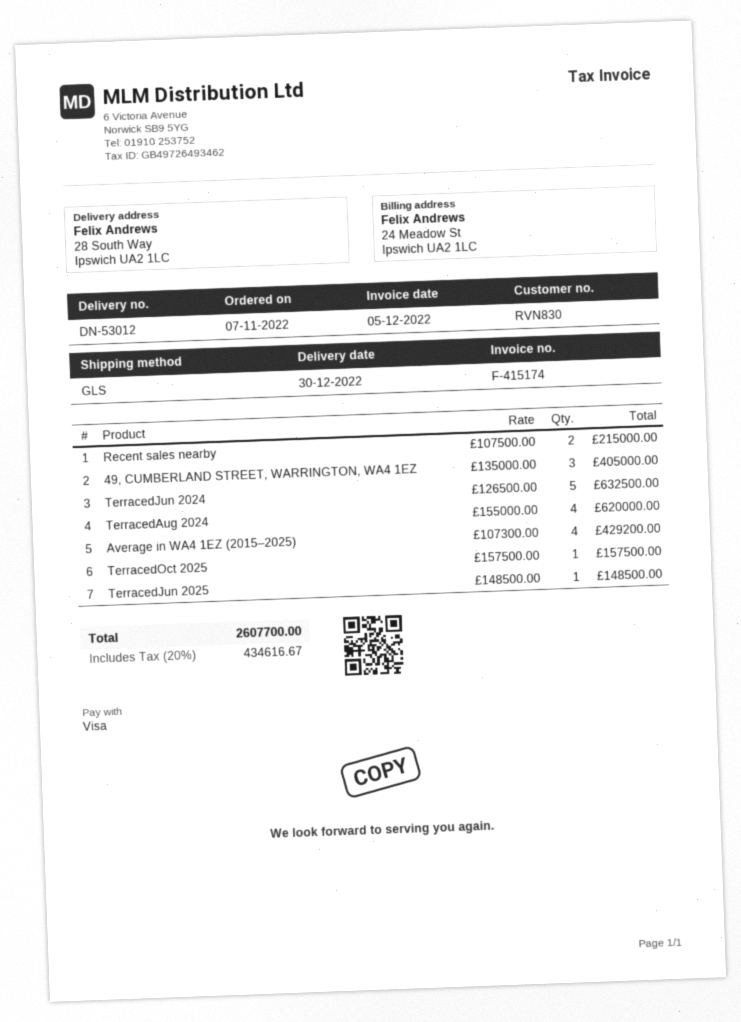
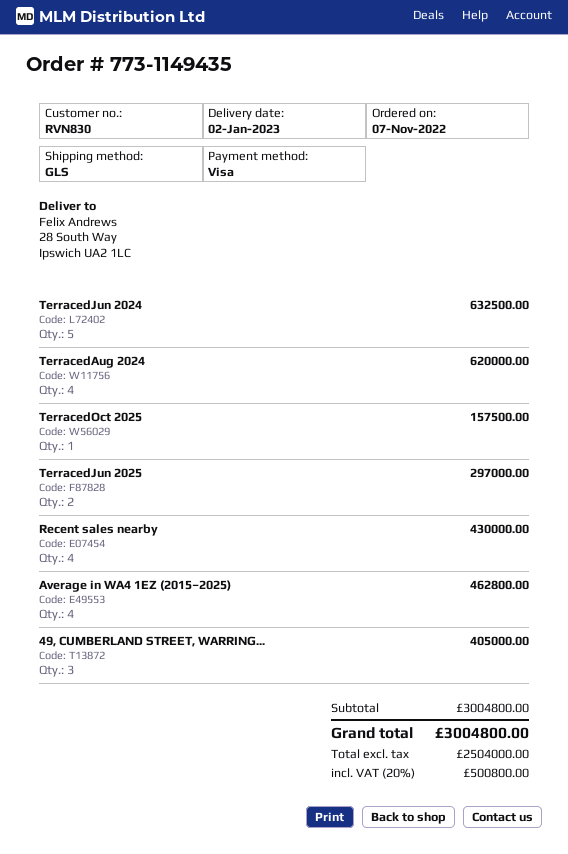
delivery date: 2022-12-30 -> 2023-01-02
Recent sales nearby: 2 for 215000.00 -> 4 for 430000.00
Average in WA4 1EZ (2015–2025): 4 for 429200.00 -> 4 for 462800.00
TerracedJun 2025: 1 for 148500.00 -> 2 for 297000.00
tax: 20% = 434616.67 -> 20% = 500800.00
total: 2607700.00 -> 3004800.00

